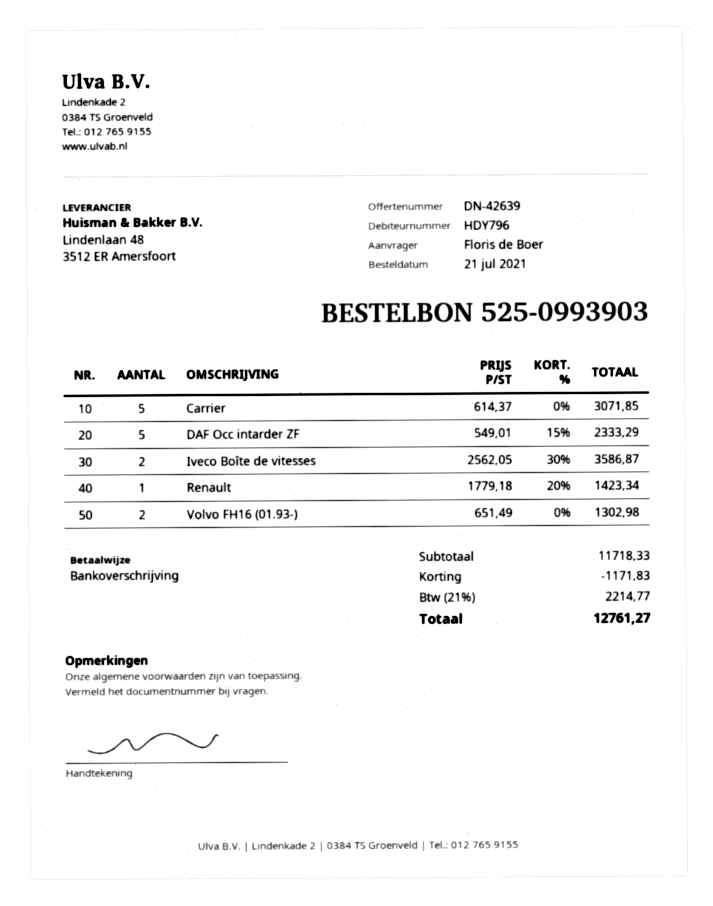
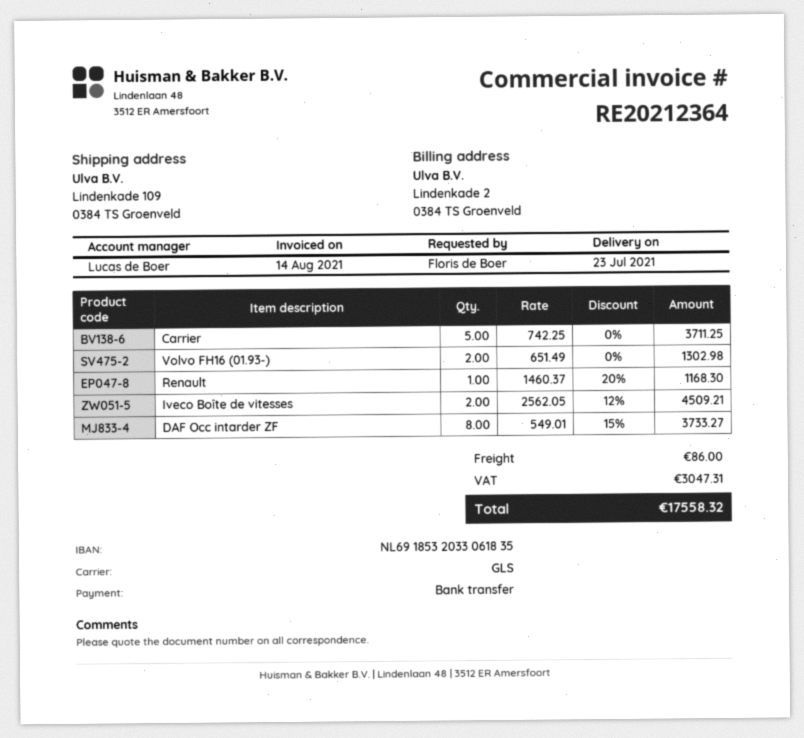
Carrier: 5 x 614.37 = 3071.85 -> 5 x 742.25 = 3711.25
DAF Occ intarder ZF: 5 x 549.01 - 15% = 2333.29 -> 8 x 549.01 - 15% = 3733.27
Iveco Boîte de vitesses: 2 x 2562.05 - 30% = 3586.87 -> 2 x 2562.05 - 12% = 4509.21
Renault: 1 x 1779.18 - 20% = 1423.34 -> 1 x 1460.37 - 20% = 1168.30
discount: 1171.83 -> none
shipping: none -> 86.00
tax: 2214.77 -> 3047.31
total: 12761.27 -> 17558.32

